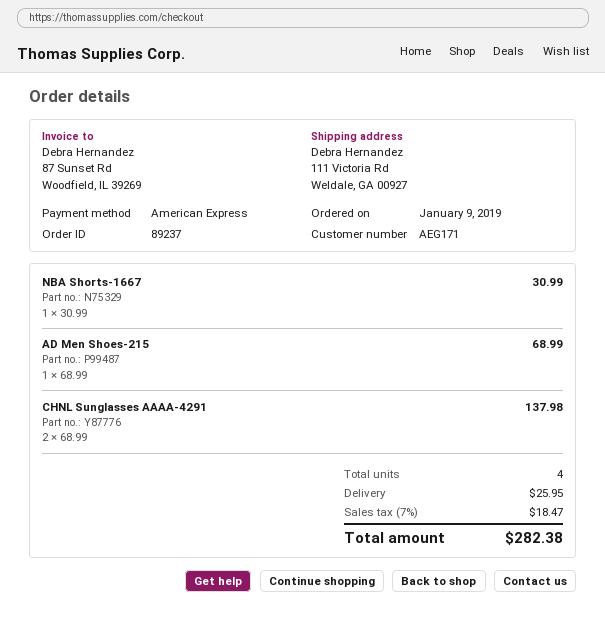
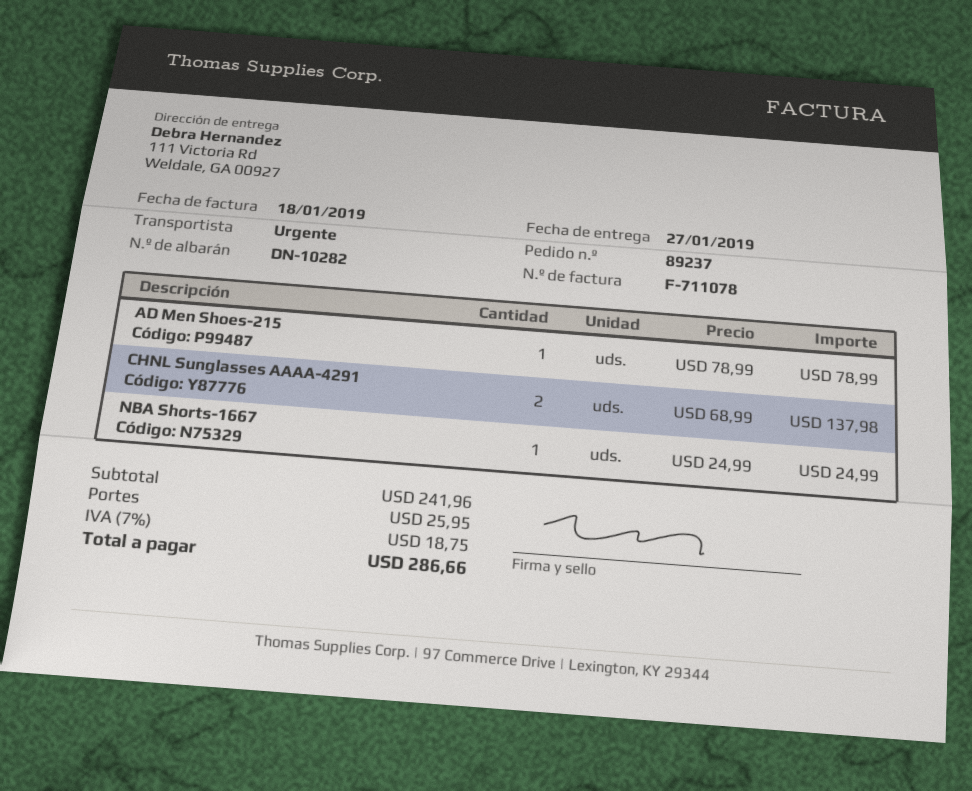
NBA Shorts-1667: 1 x 30.99 = 30.99 -> 1 x 24.99 = 24.99
AD Men Shoes-215: 1 x 68.99 = 68.99 -> 1 x 78.99 = 78.99
tax: 7% = 18.47 -> 7% = 18.75
total: 282.38 -> 286.66

